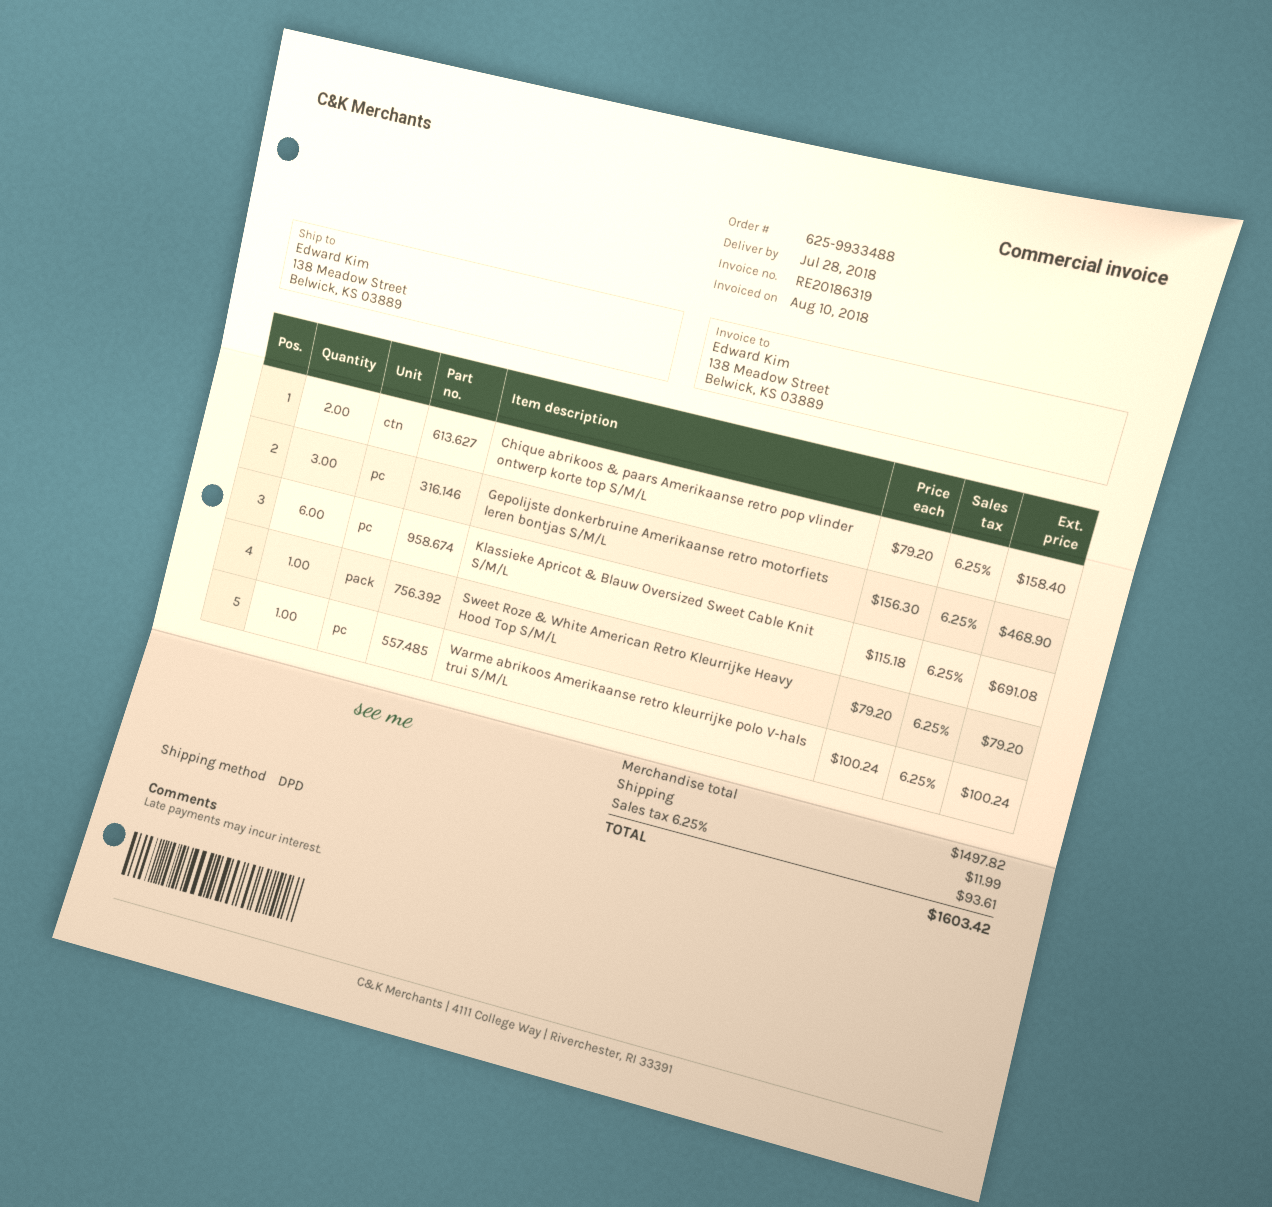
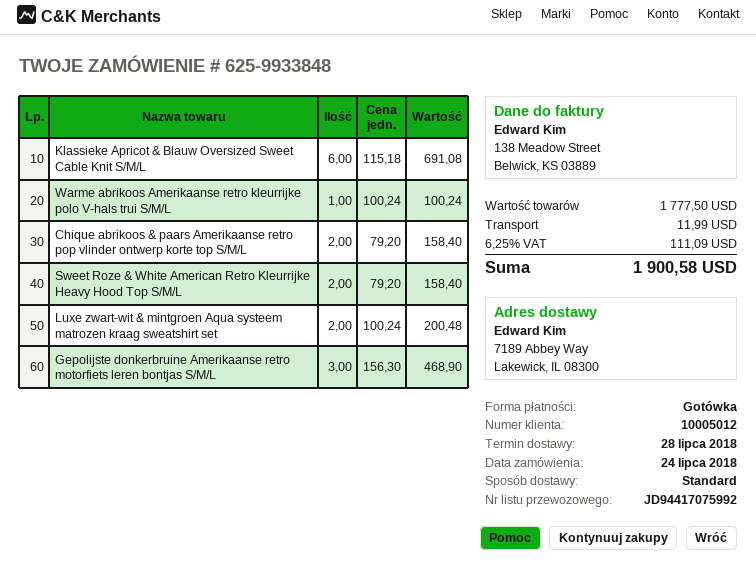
order number: 625-9933488 -> 625-9933848
shipping method: DPD -> standard
ship to: 138 Meadow Street, Belwick, KS 03889 -> 7189 Abbey Way, Lakewick, IL 08300
Sweet Roze & White American Retro Kleurrijke Heavy Hood Top S/M/L: 1 x 79.20 = 79.20 -> 2 x 79.20 = 158.40
Luxe zwart-wit & mintgroen Aqua systeem matrozen kraag sweatshirt set: none -> 2 x 100.24 = 200.48
subtotal: 1497.82 -> 1777.50
tax: 6.25% = 93.61 -> 6.25% = 111.09
total: 1603.42 -> 1900.58

